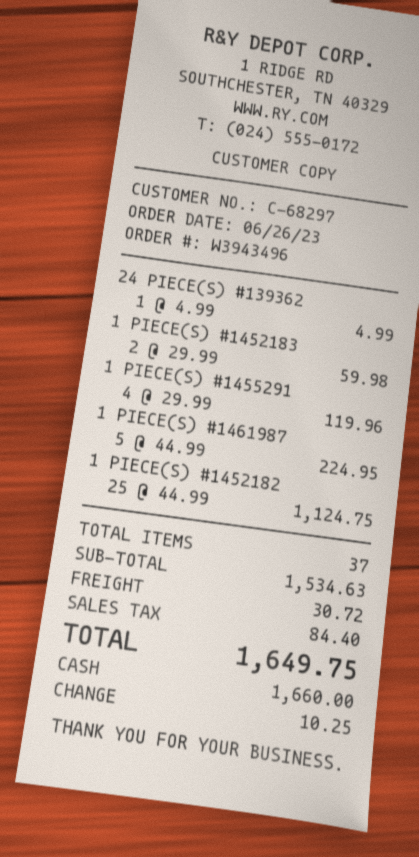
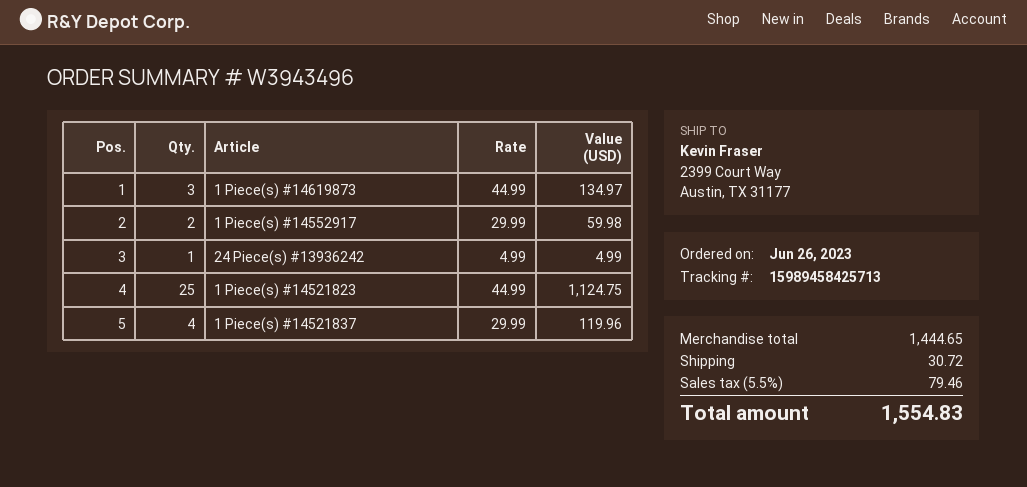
1 PIECE(S) #1452183: 2 x 29.99 = 59.98 -> 4 x 29.99 = 119.96
1 PIECE(S) #1455291: 4 x 29.99 = 119.96 -> 2 x 29.99 = 59.98
1 PIECE(S) #1461987: 5 x 44.99 = 224.95 -> 3 x 44.99 = 134.97
subtotal: 1534.63 -> 1444.65
tax: 84.40 -> 79.46
total: 1649.75 -> 1554.83

